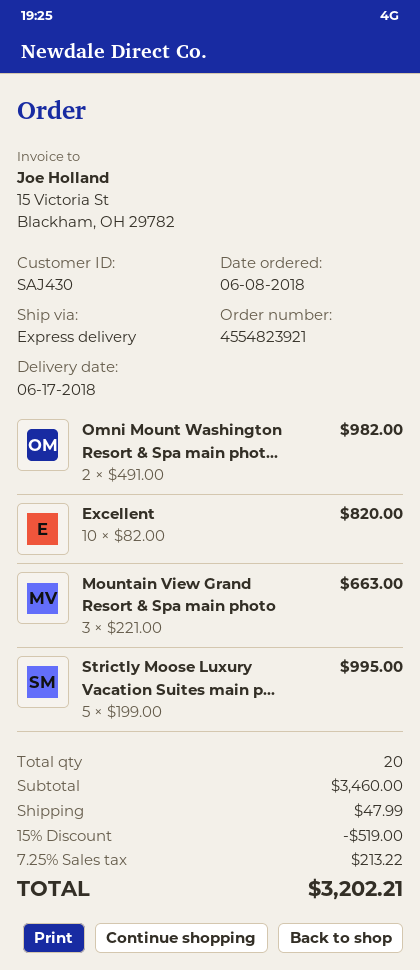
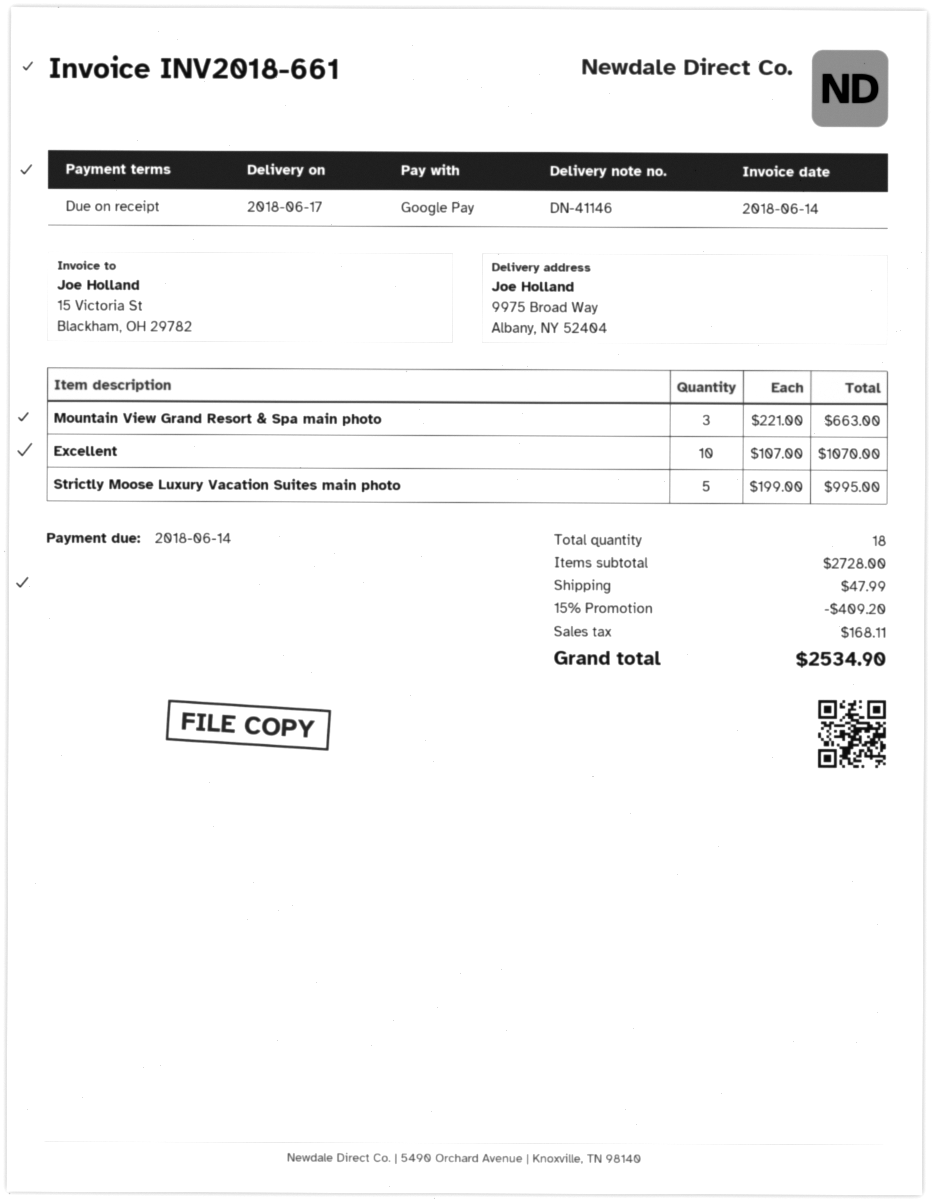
Omni Mount Washington Resort & Spa main phot...: 2 x 491.00 = 982.00 -> none
Excellent: 10 x 82.00 = 820.00 -> 10 x 107.00 = 1070.00
total quantity: 20 -> 18
subtotal: 3460.00 -> 2728.00
discount: 15% = 519.00 -> 15% = 409.20
tax: 213.22 -> 168.11
total: 3202.21 -> 2534.90

